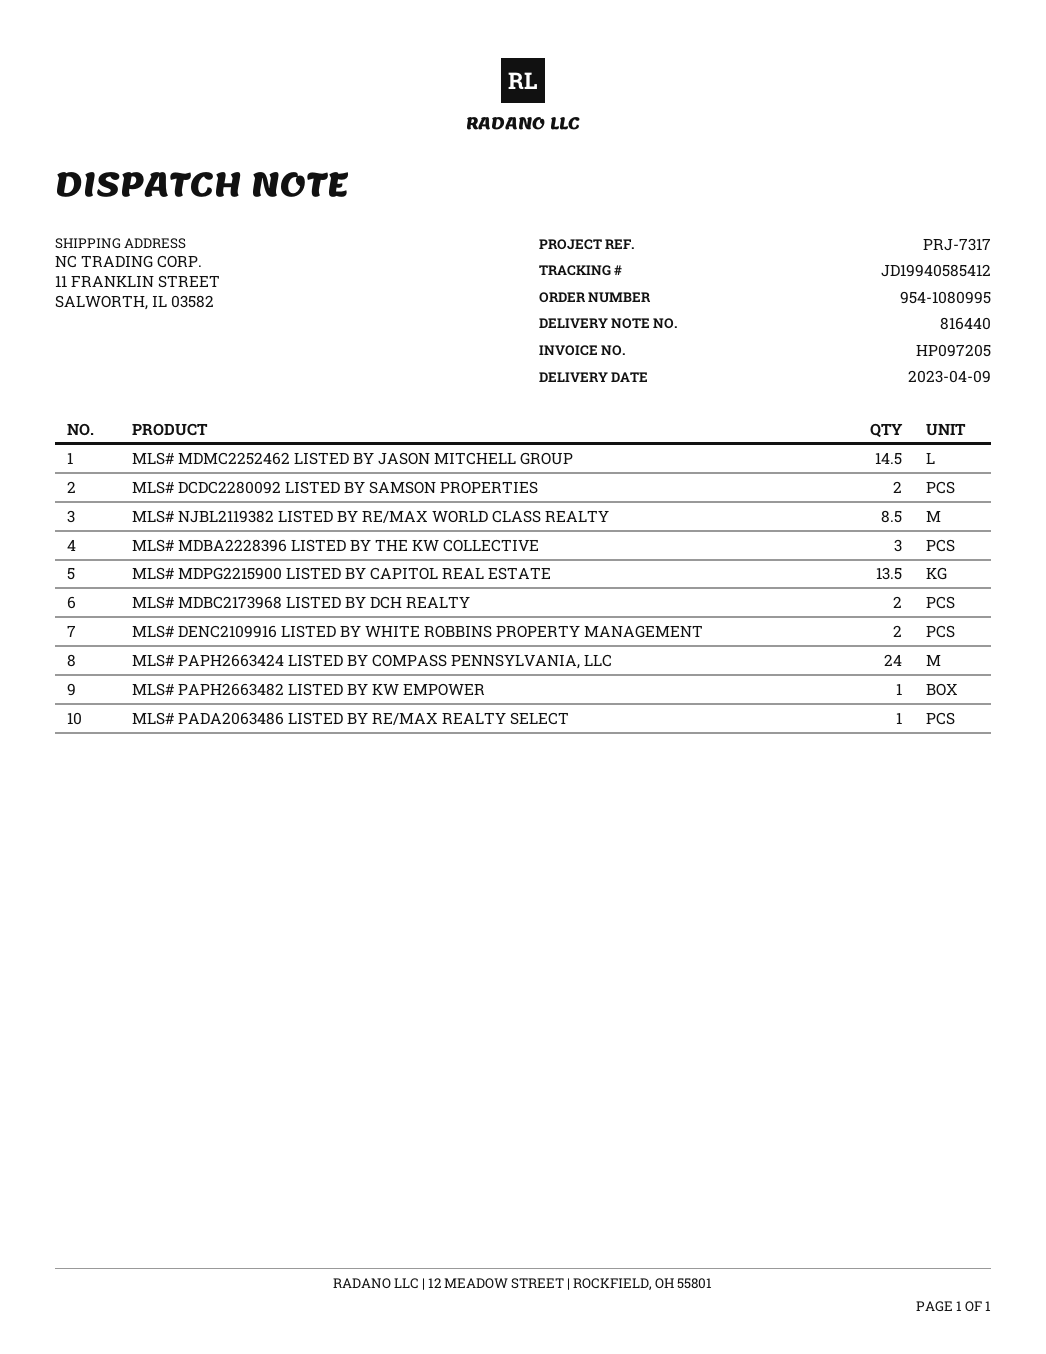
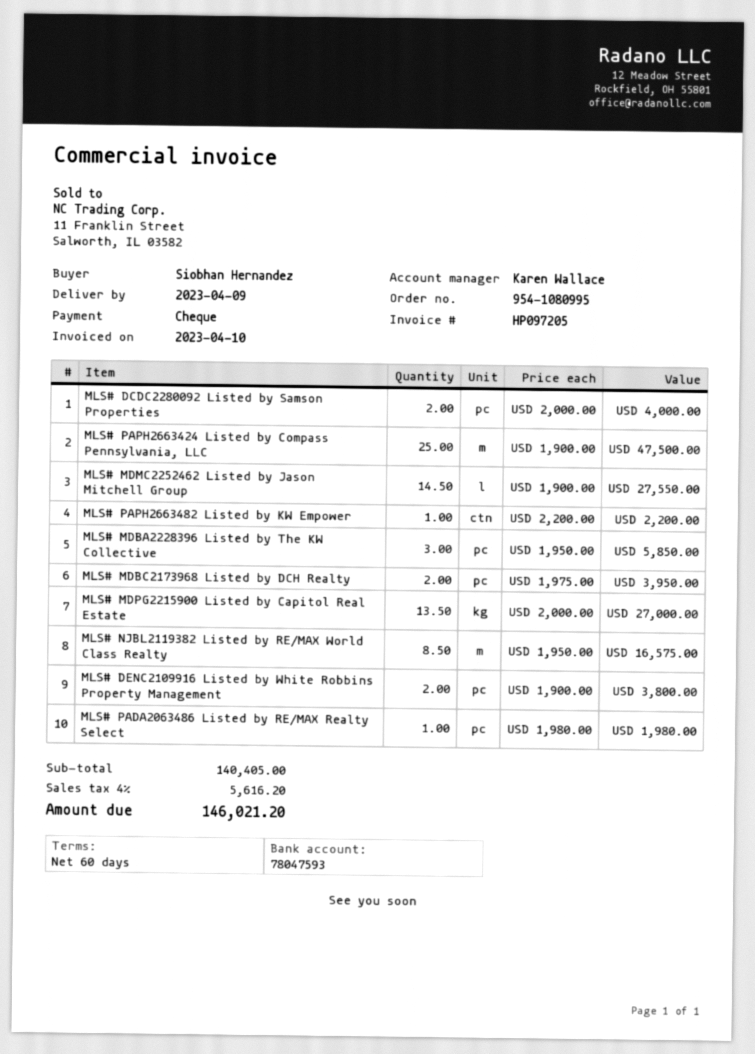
MLS# PAPH2663424 LISTED BY COMPASS PENNSYLVANIA, LLC: 24 -> 25

